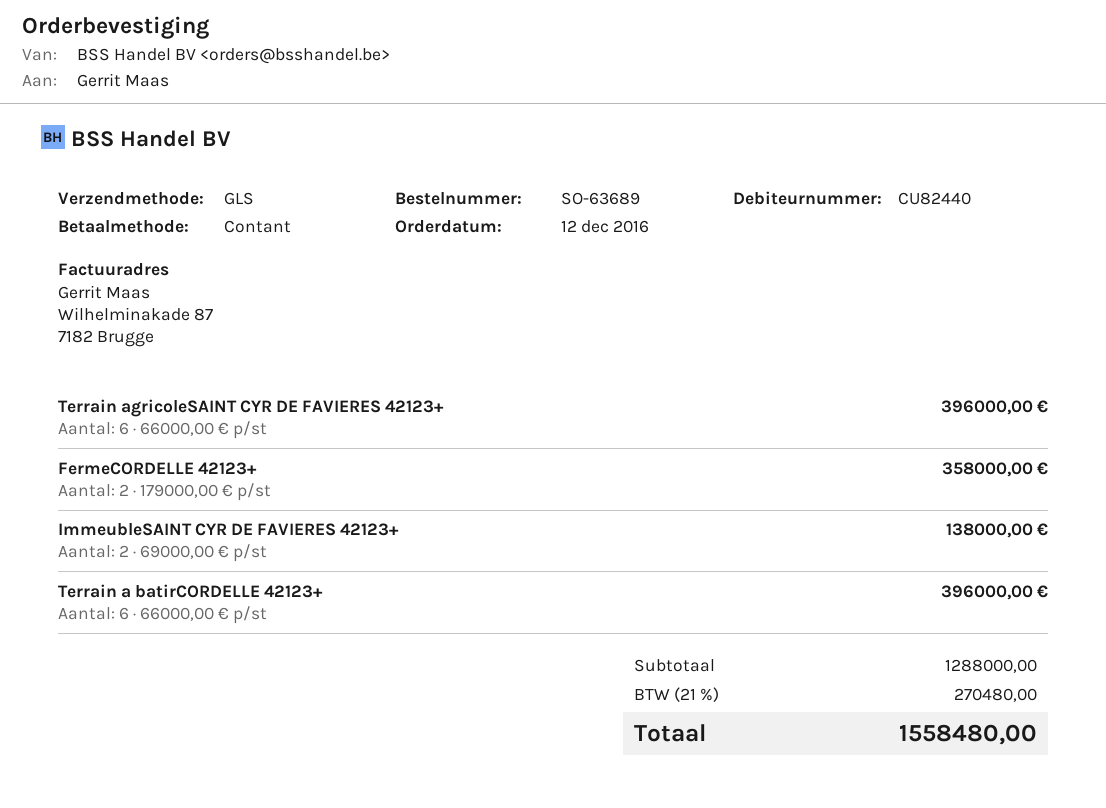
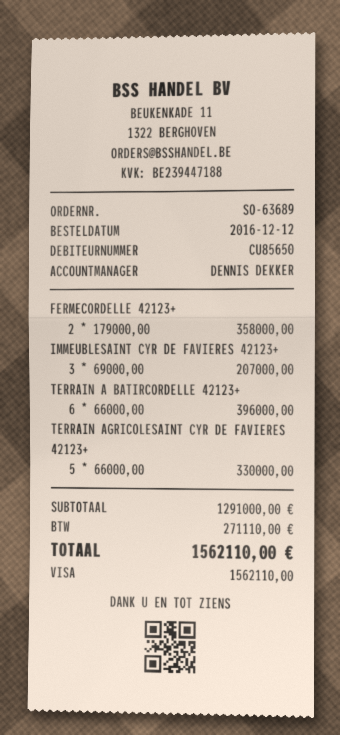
customer number: CU82440 -> CU85650
payment method: cash -> Visa
Terrain agricoleSAINT CYR DE FAVIERES 42123+: 6 x 66000.00 = 396000.00 -> 5 x 66000.00 = 330000.00
ImmeubleSAINT CYR DE FAVIERES 42123+: 2 x 69000.00 = 138000.00 -> 3 x 69000.00 = 207000.00
subtotal: 1288000.00 -> 1291000.00
tax: 270480.00 -> 271110.00
total: 1558480.00 -> 1562110.00

